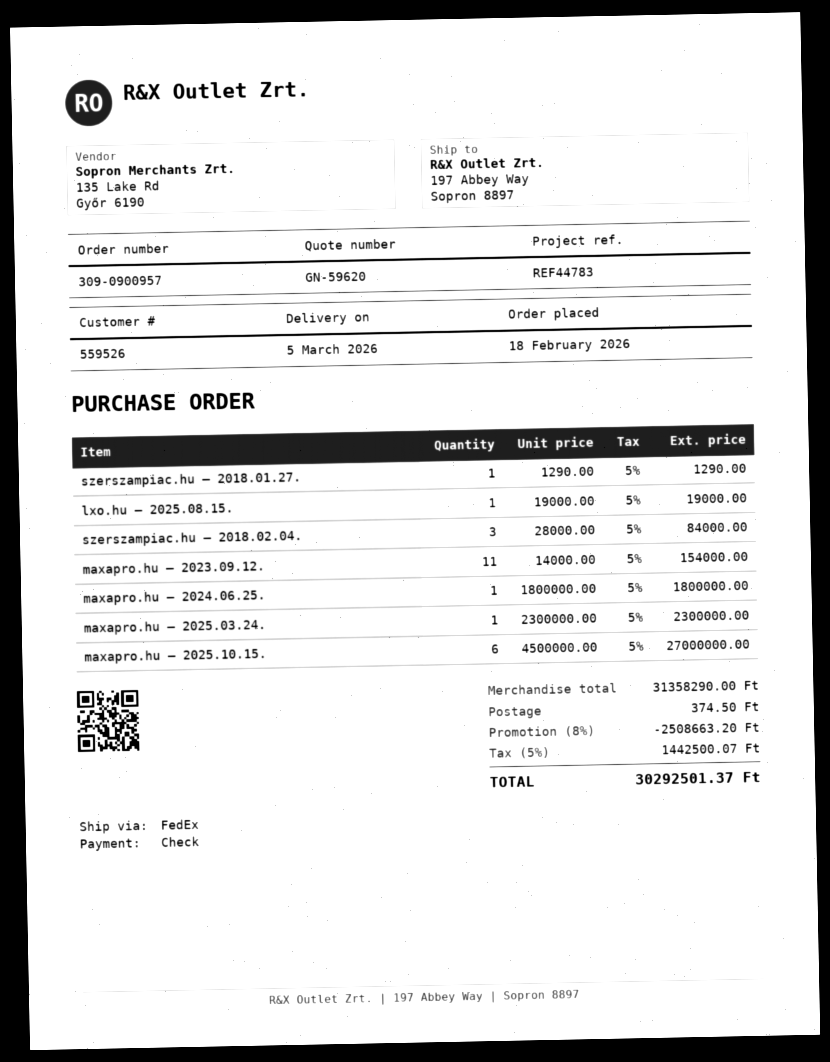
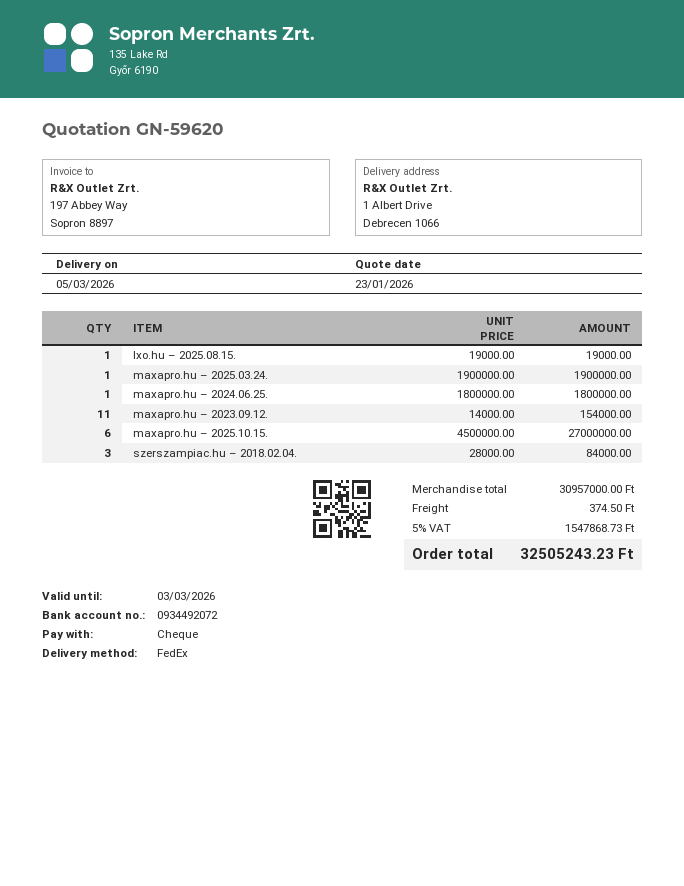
ship to: 197 Abbey Way, Sopron 8897 -> 1 Albert Drive, Debrecen 1066
szerszampiac.hu – 2018.01.27.: 1 x 1290.00 = 1290.00 -> none
maxapro.hu – 2025.03.24.: 1 x 2300000.00 = 2300000.00 -> 1 x 1900000.00 = 1900000.00
subtotal: 31358290.00 -> 30957000.00
discount: 8% = 2508663.20 -> none
tax: 5% = 1442500.07 -> 5% = 1547868.73
total: 30292501.37 -> 32505243.23

